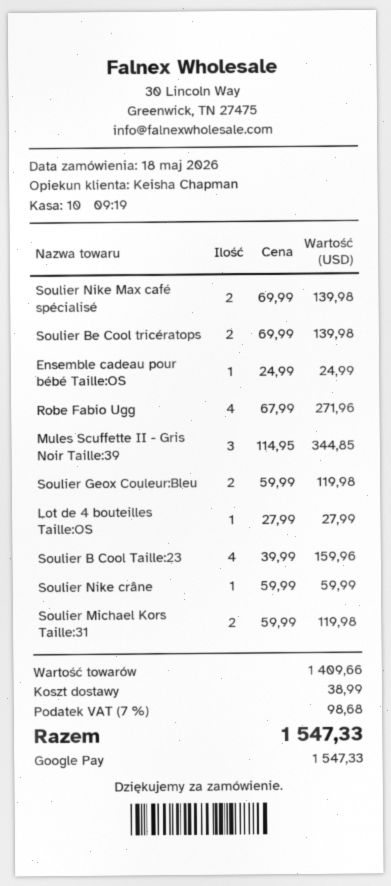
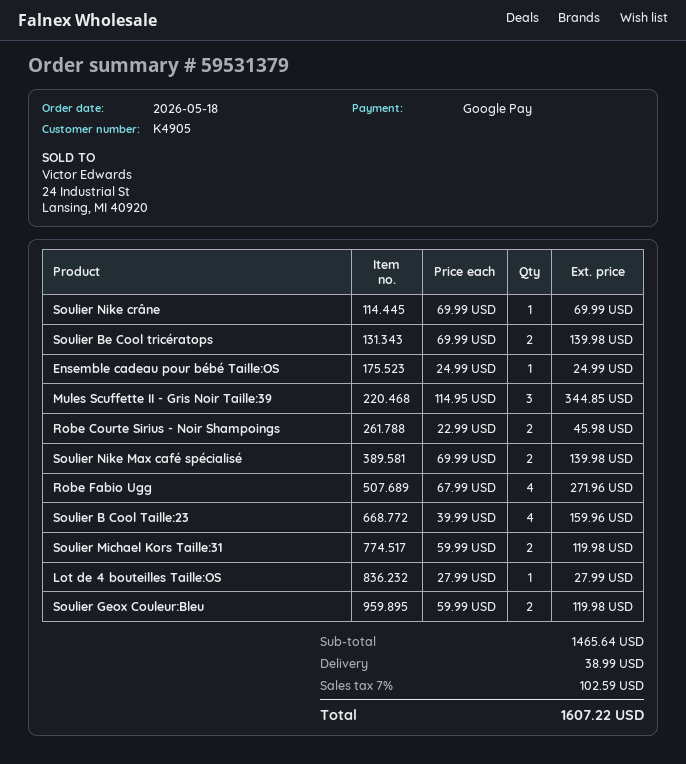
Soulier Nike crâne: 1 x 59.99 = 59.99 -> 1 x 69.99 = 69.99
Robe Courte Sirius - Noir Shampoings: none -> 2 x 22.99 = 45.98
subtotal: 1409.66 -> 1465.64
tax: 7% = 98.68 -> 7% = 102.59
total: 1547.33 -> 1607.22

